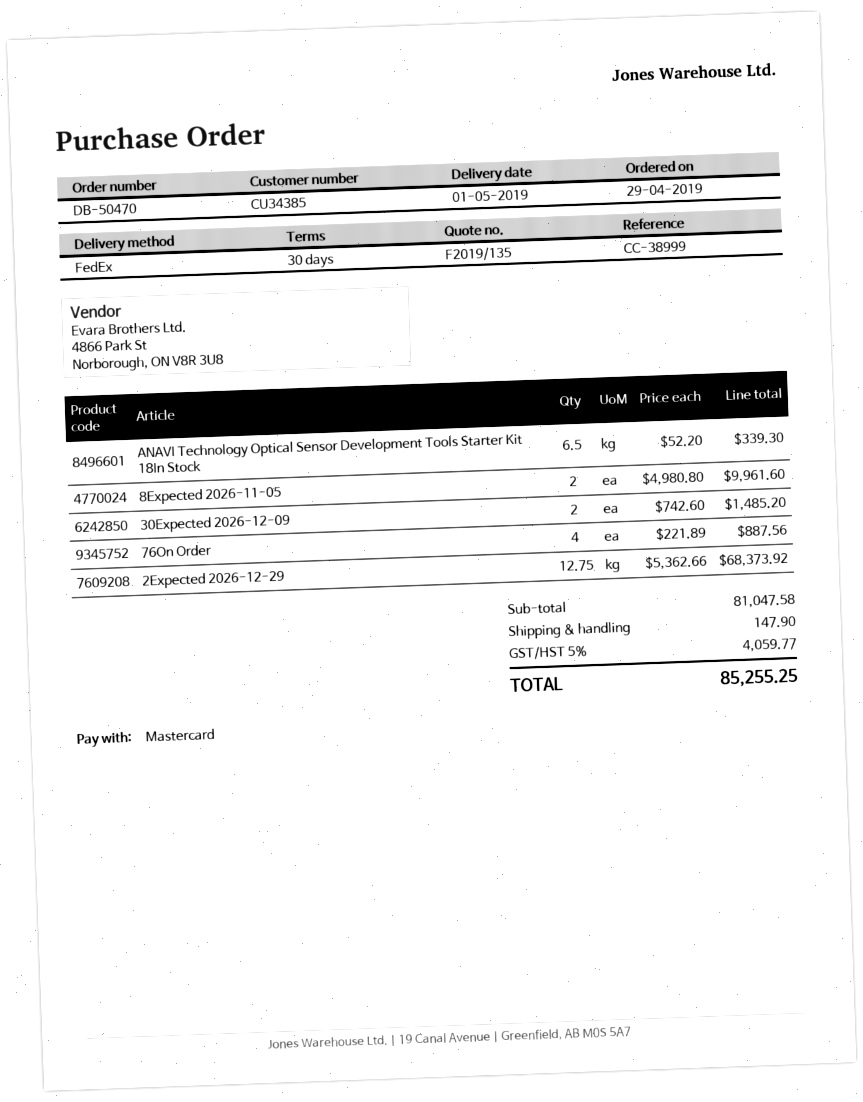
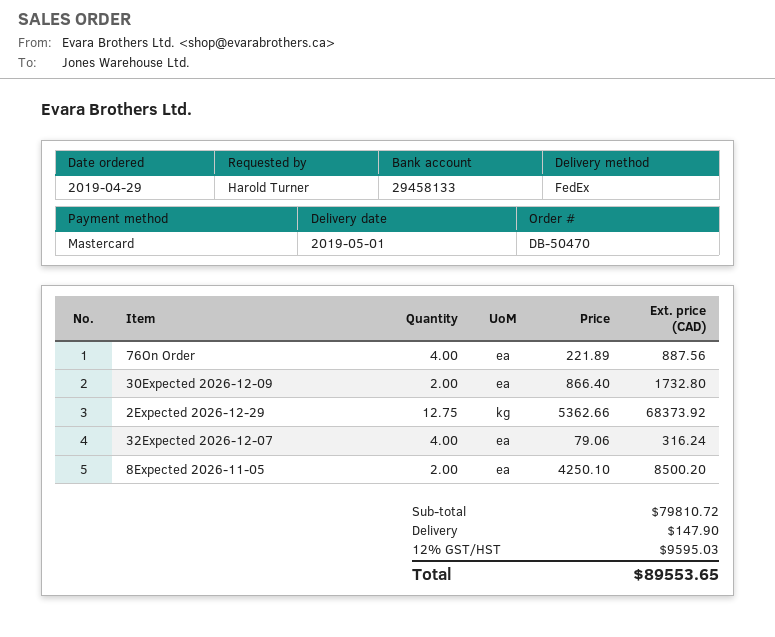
ANAVI Technology Optical Sensor Development Tools Starter Kit 18In Stock: 6.5 x 52.20 = 339.30 -> none
8Expected 2026-11-05: 2 x 4980.80 = 9961.60 -> 2 x 4250.10 = 8500.20
30Expected 2026-12-09: 2 x 742.60 = 1485.20 -> 2 x 866.40 = 1732.80
32Expected 2026-12-07: none -> 4 x 79.06 = 316.24
subtotal: 81047.58 -> 79810.72
tax: 5% = 4059.77 -> 12% = 9595.03
total: 85255.25 -> 89553.65

